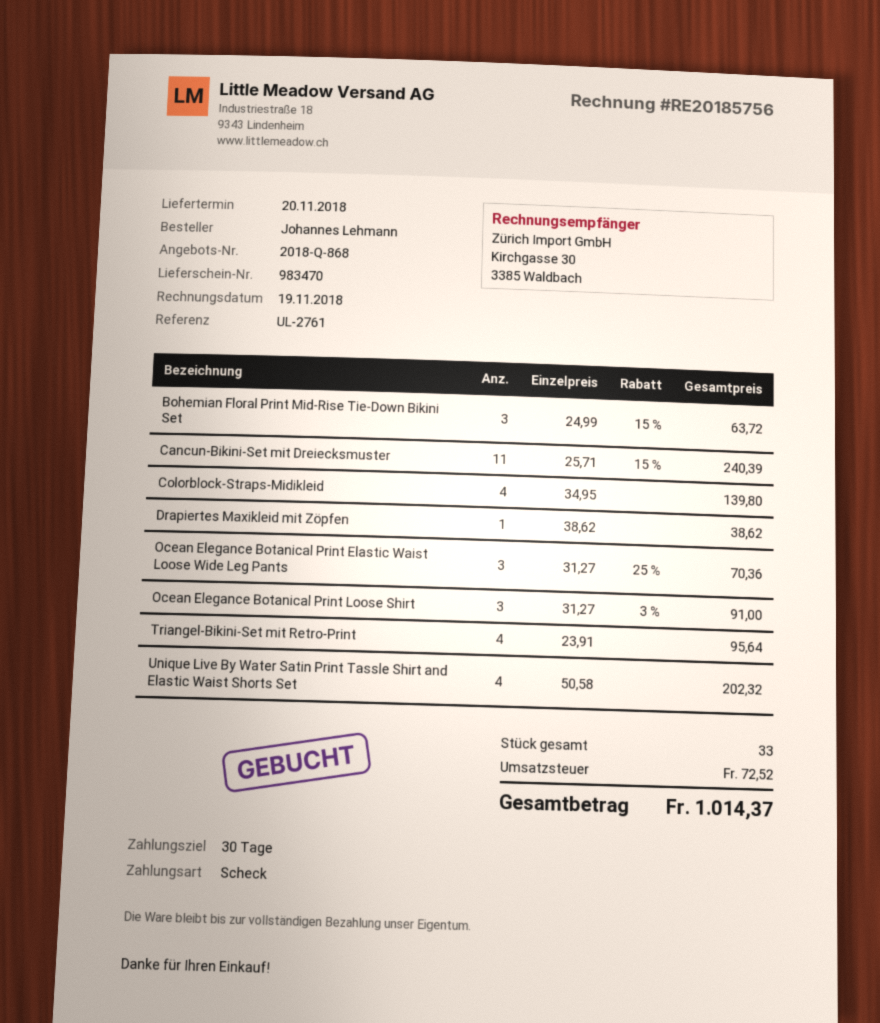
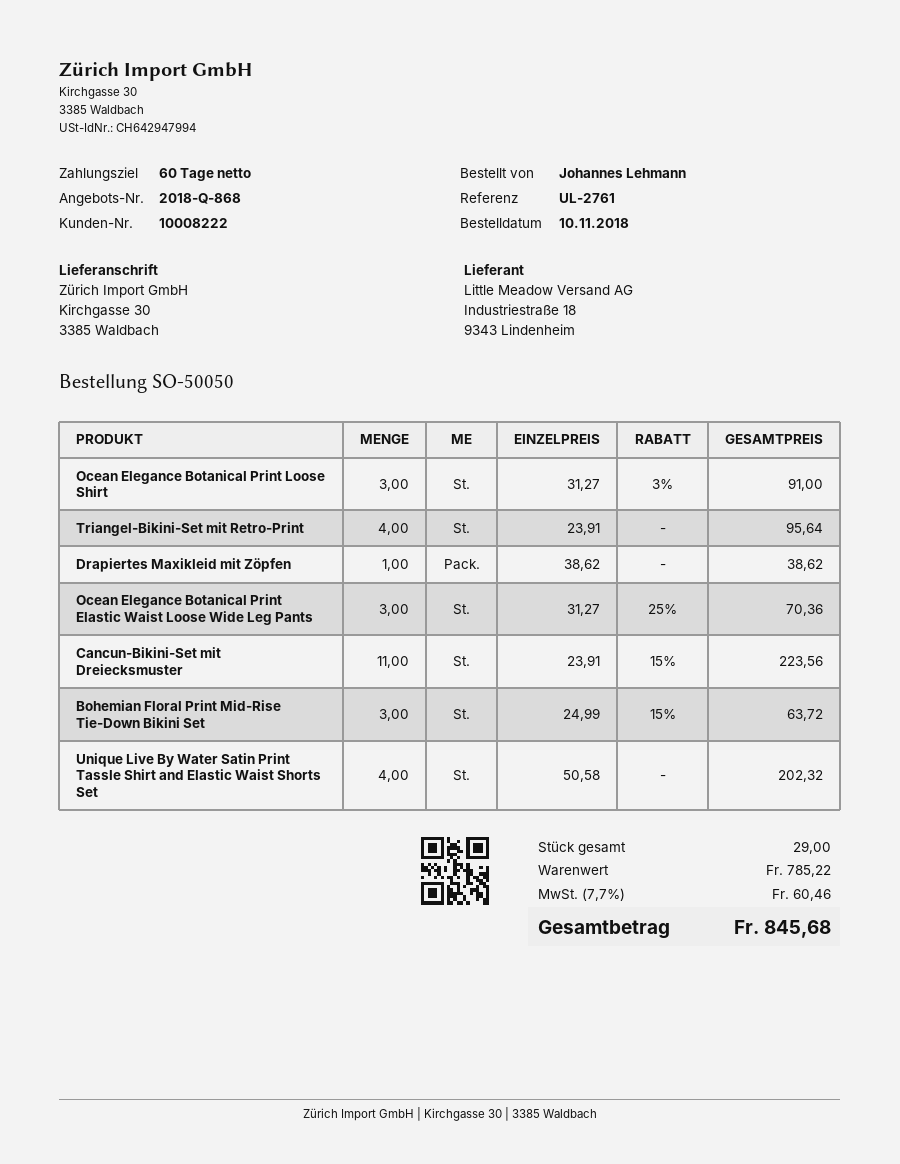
payment terms: 30 days -> 60 days
Cancun-Bikini-Set mit Dreiecksmuster: 11 x 25.71 - 15% = 240.39 -> 11 x 23.91 - 15% = 223.56
Colorblock-Straps-Midikleid: 4 x 34.95 = 139.80 -> none
total quantity: 33 -> 29
tax: 72.52 -> 60.46
total: 1014.37 -> 845.68

